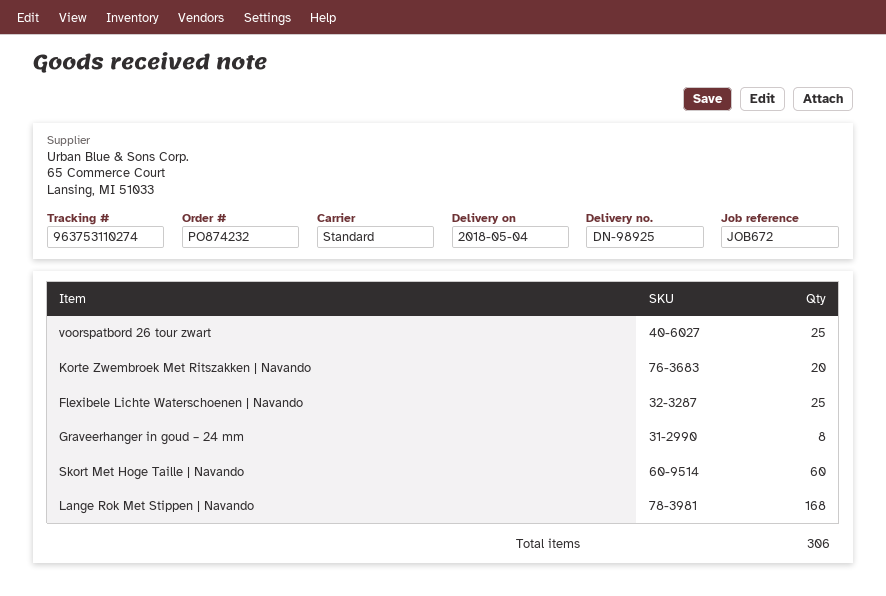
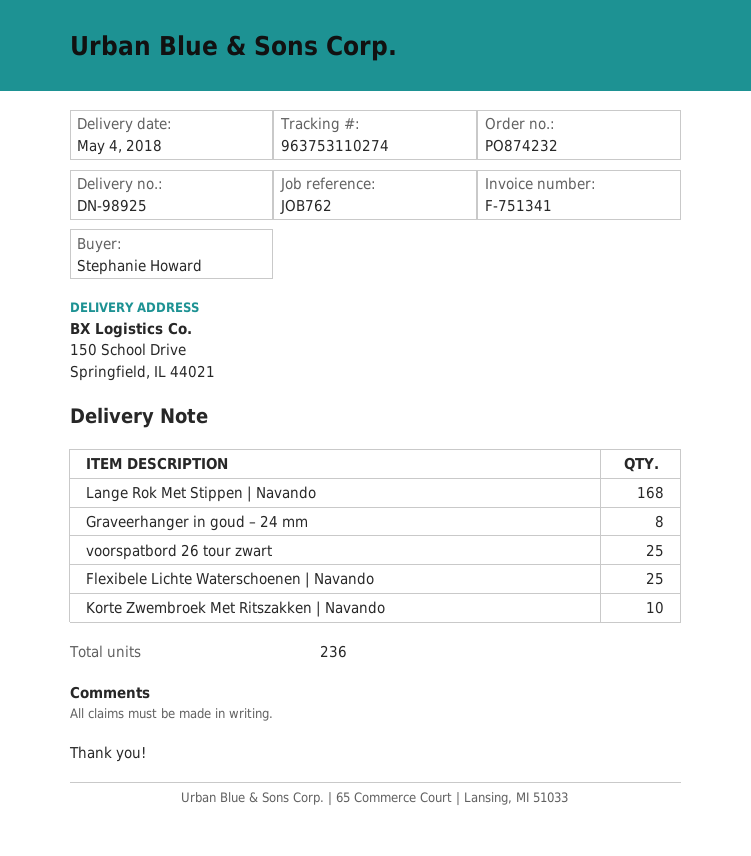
reference: JOB672 -> JOB762
Korte Zwembroek Met Ritszakken | Navando: 20 -> 10
Skort Met Hoge Taille | Navando: 60 -> none
total quantity: 306 -> 236

